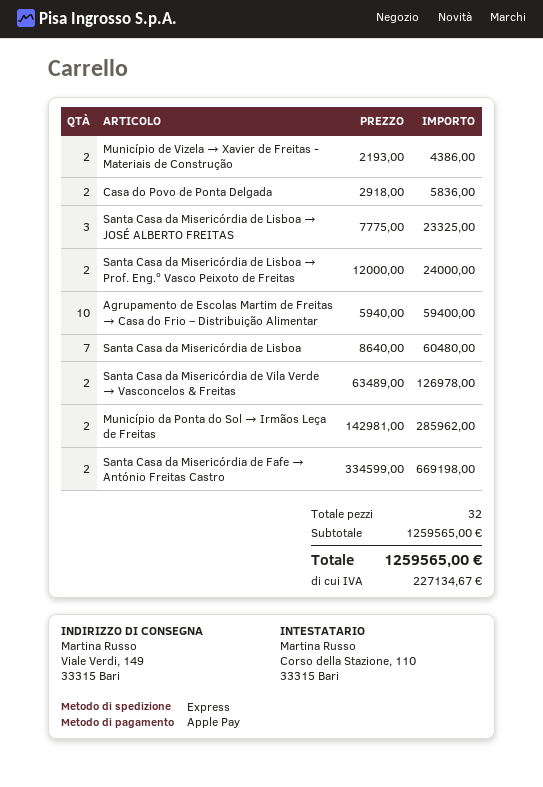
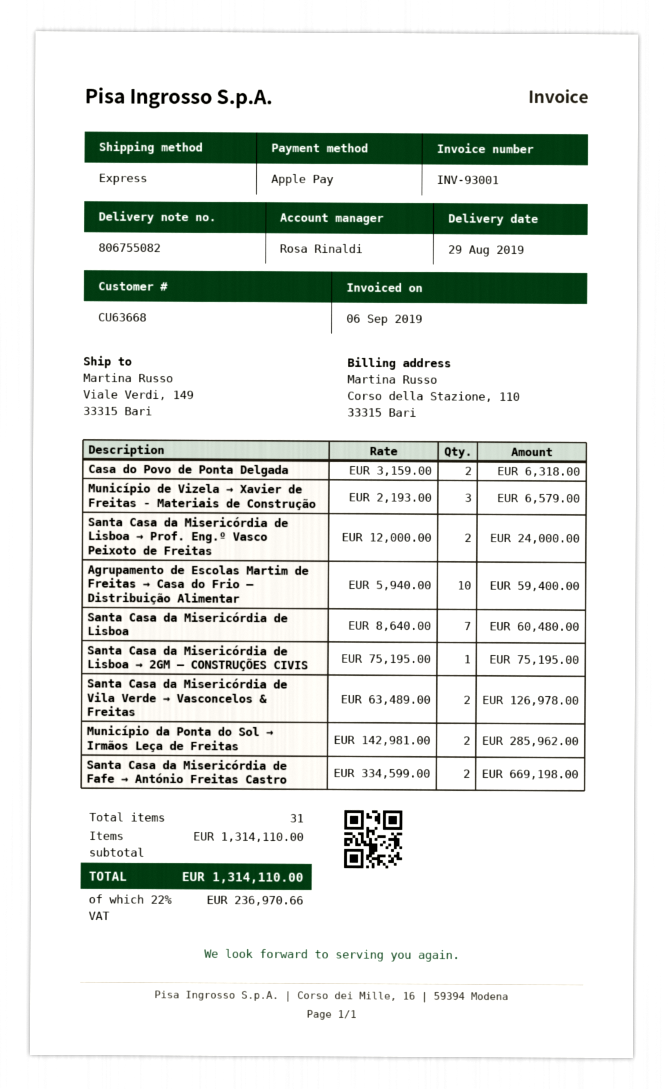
Município de Vizela → Xavier de Freitas - Materiais de Construção: 2 x 2193.00 = 4386.00 -> 3 x 2193.00 = 6579.00
Casa do Povo de Ponta Delgada: 2 x 2918.00 = 5836.00 -> 2 x 3159.00 = 6318.00
Santa Casa da Misericórdia de Lisboa → JOSÉ ALBERTO FREITAS: 3 x 7775.00 = 23325.00 -> none
Santa Casa da Misericórdia de Lisboa → 2GM – CONSTRUÇÕES CIVIS: none -> 1 x 75195.00 = 75195.00
total quantity: 32 -> 31
subtotal: 1259565.00 -> 1314110.00
tax: 227134.67 -> 236970.66
total: 1259565.00 -> 1314110.00

